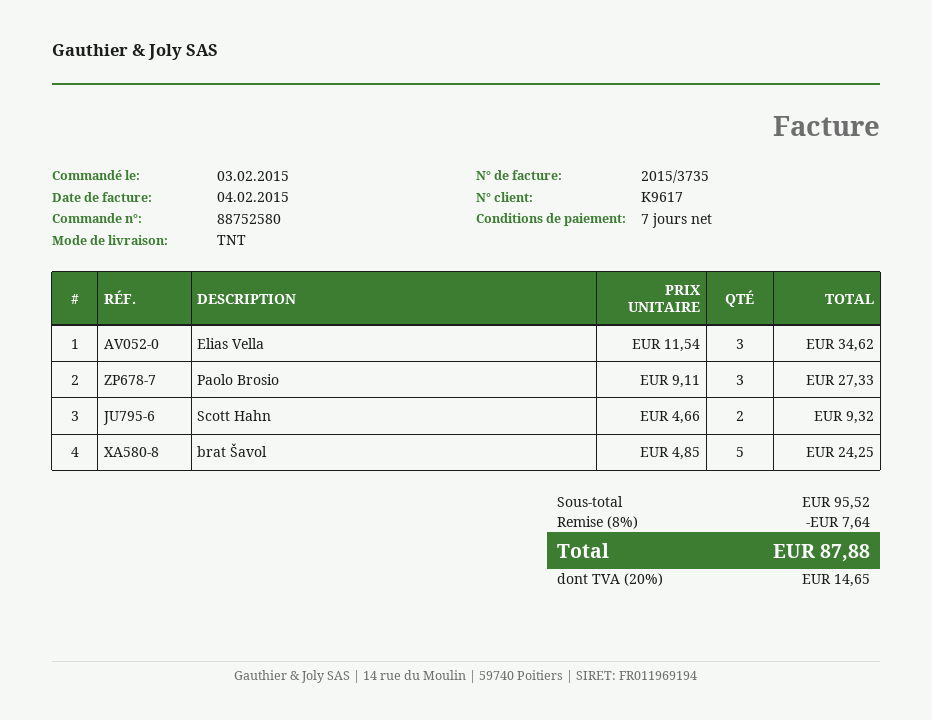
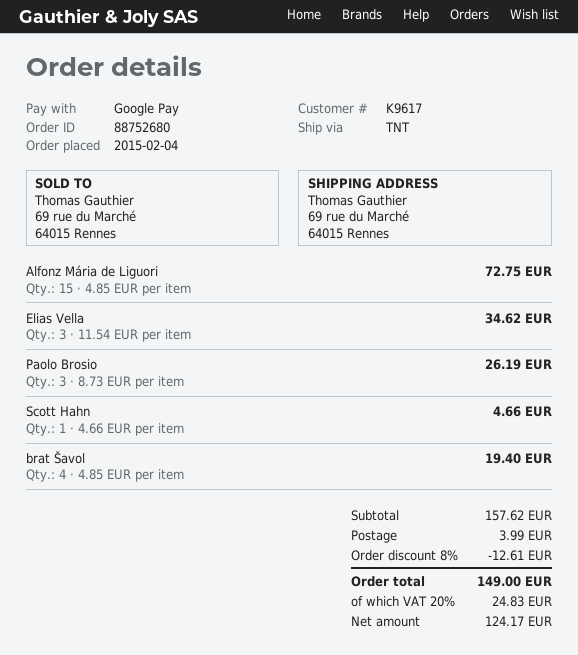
order number: 88752580 -> 88752680
order date: 2015-02-03 -> 2015-02-04
Paolo Brosio: 3 x 9.11 = 27.33 -> 3 x 8.73 = 26.19
Scott Hahn: 2 x 4.66 = 9.32 -> 1 x 4.66 = 4.66
brat Šavol: 5 x 4.85 = 24.25 -> 4 x 4.85 = 19.40
Alfonz Mária de Liguori: none -> 15 x 4.85 = 72.75
subtotal: 95.52 -> 157.62
discount: 8% = 7.64 -> 8% = 12.61
shipping: none -> 3.99
tax: 20% = 14.65 -> 20% = 24.83
total: 87.88 -> 149.00

